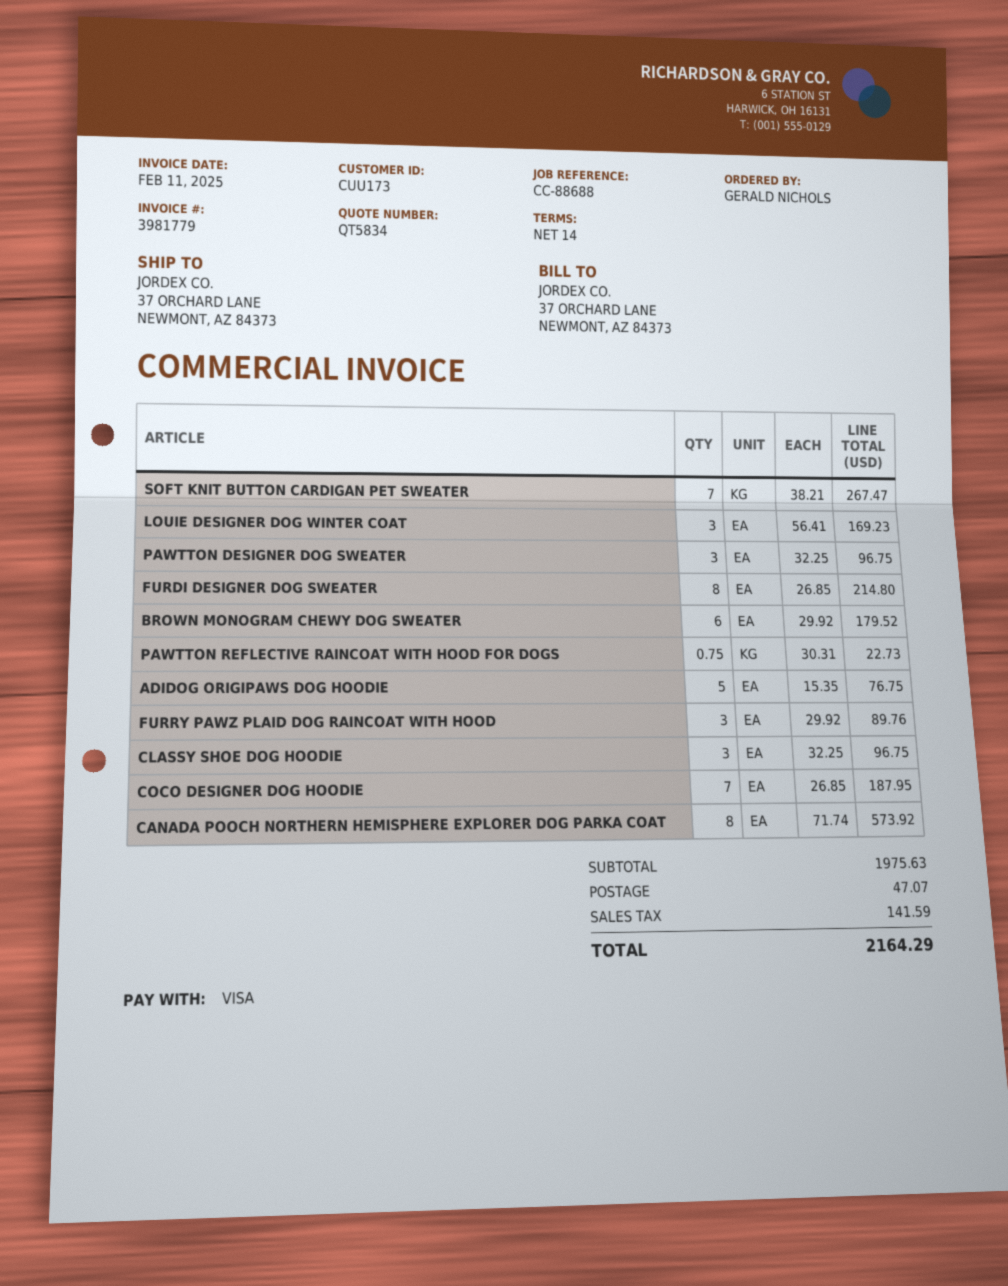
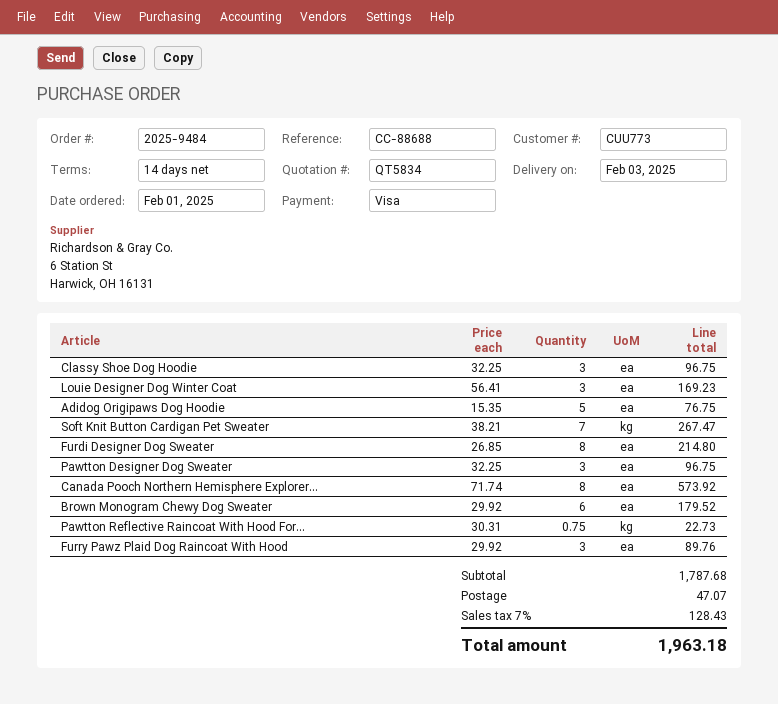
customer number: CUU173 -> CUU773
COCO DESIGNER DOG HOODIE: 7 x 26.85 = 187.95 -> none
subtotal: 1975.63 -> 1787.68
tax: 141.59 -> 128.43
total: 2164.29 -> 1963.18

